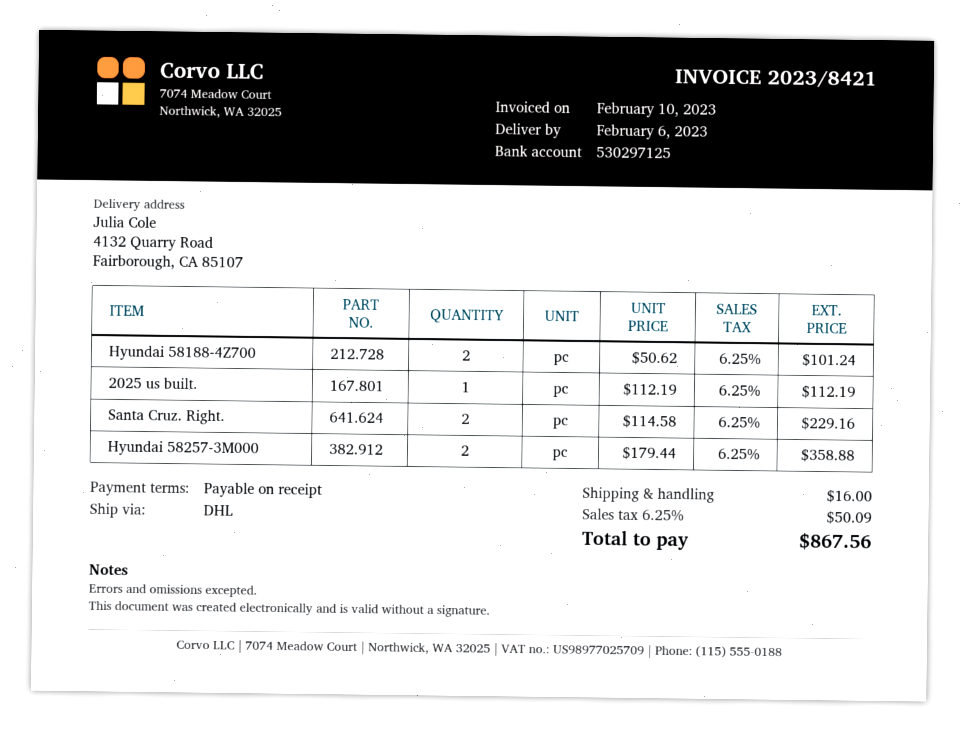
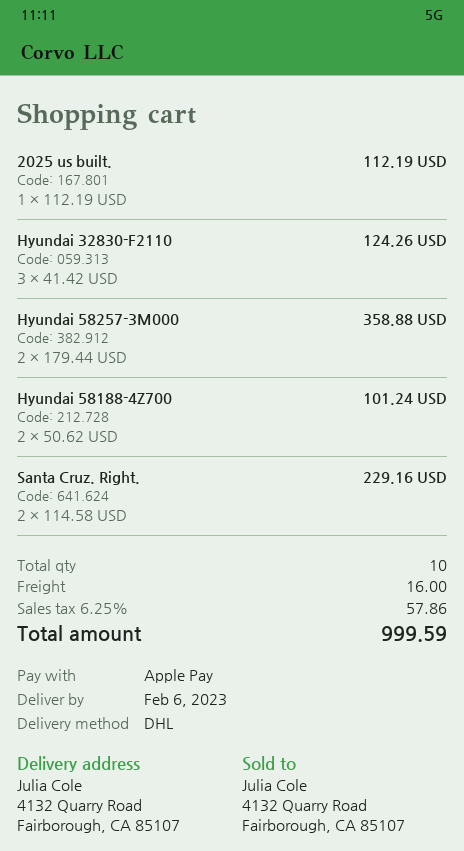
Hyundai 32830-F2110: none -> 3 x 41.42 = 124.26
tax: 6.25% = 50.09 -> 6.25% = 57.86
total: 867.56 -> 999.59

